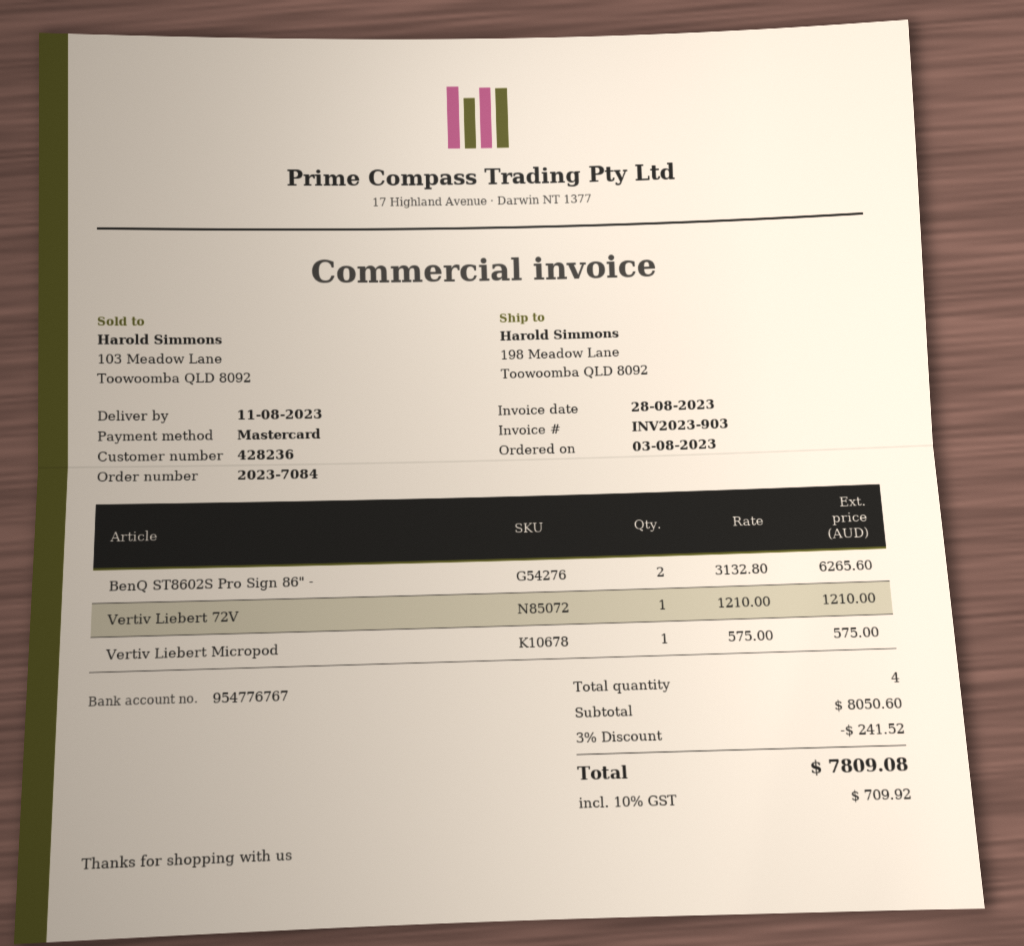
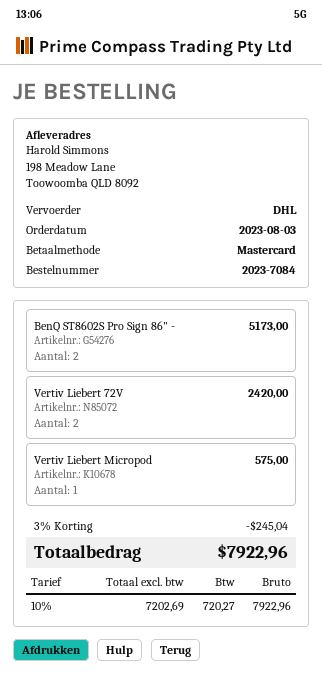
BenQ ST8602S Pro Sign 86" -: 2 for 6265.60 -> 2 for 5173.00
Vertiv Liebert 72V: 1 for 1210.00 -> 2 for 2420.00
discount: 3% = 241.52 -> 3% = 245.04
tax: 10% = 709.92 -> 10% = 720.27
total: 7809.08 -> 7922.96

